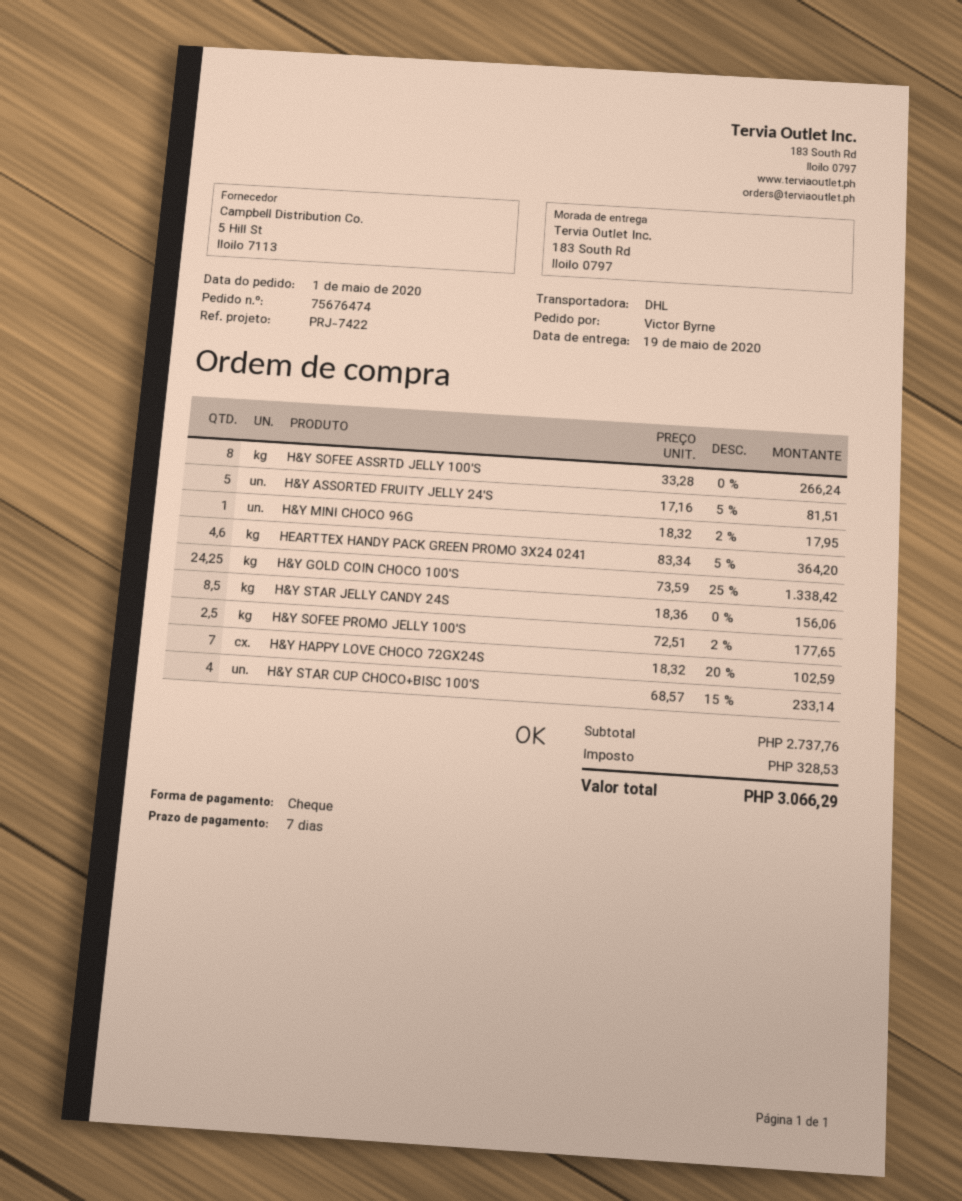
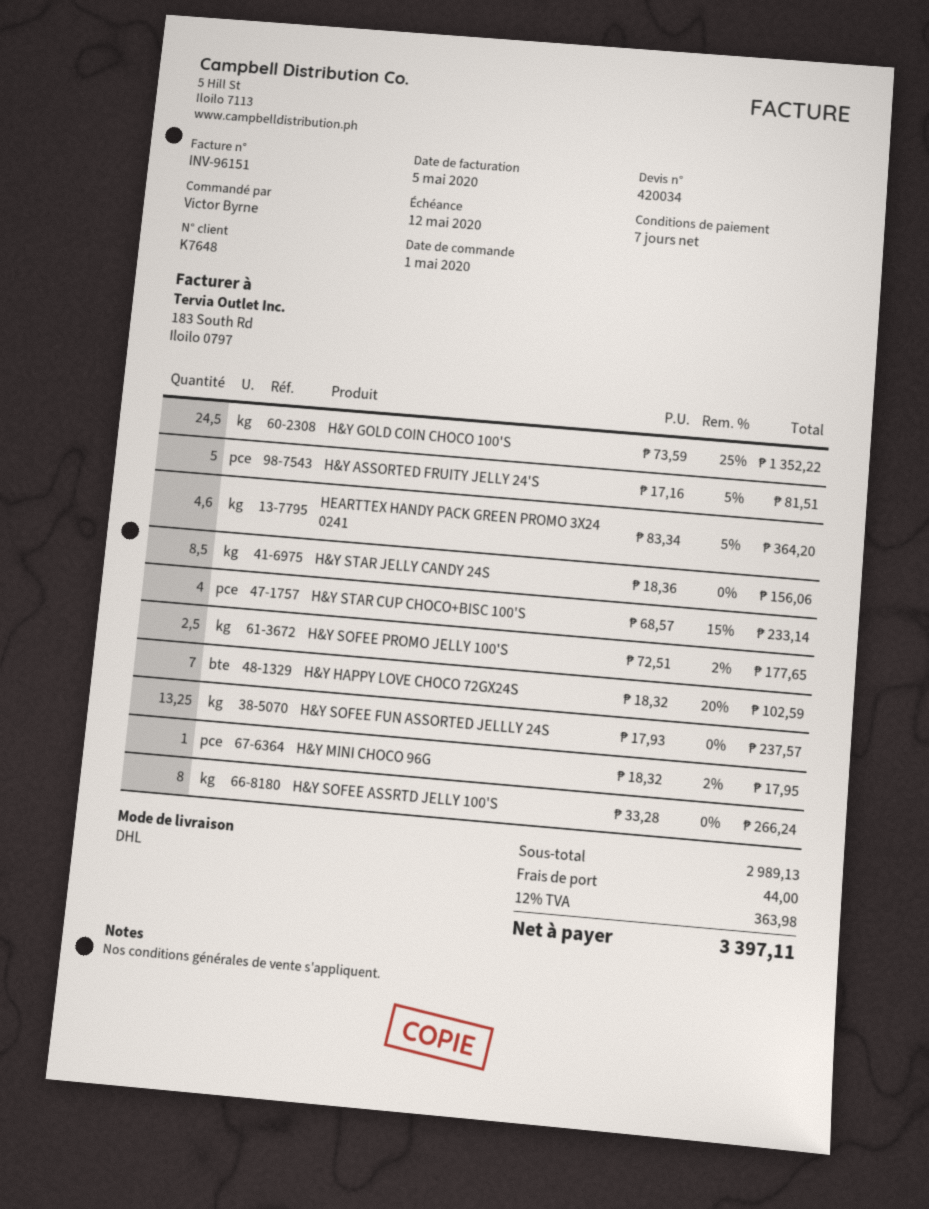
H&Y GOLD COIN CHOCO 100'S: 24.25 x 73.59 - 25% = 1338.42 -> 24.5 x 73.59 - 25% = 1352.22
H&Y SOFEE FUN ASSORTED JELLLY 24S: none -> 13.25 x 17.93 = 237.57
subtotal: 2737.76 -> 2989.13
shipping: none -> 44.00
tax: 328.53 -> 363.98
total: 3066.29 -> 3397.11

